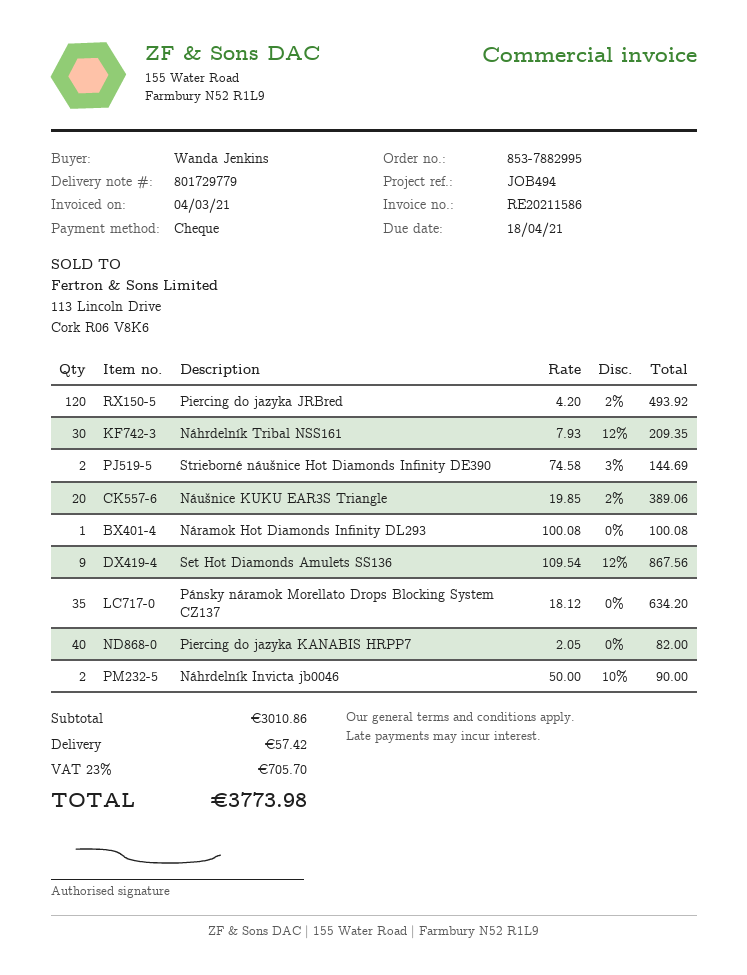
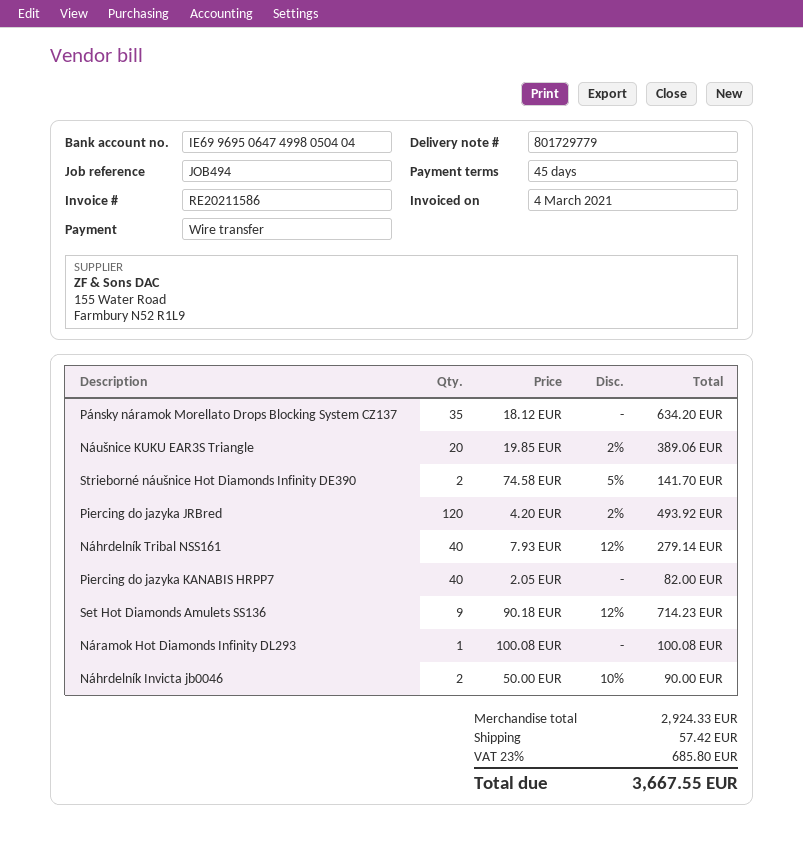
payment method: cheque -> bank transfer
Náhrdelník Tribal NSS161: 30 x 7.93 - 12% = 209.35 -> 40 x 7.93 - 12% = 279.14
Strieborné náušnice Hot Diamonds Infinity DE390: 2 x 74.58 - 3% = 144.69 -> 2 x 74.58 - 5% = 141.70
Set Hot Diamonds Amulets SS136: 9 x 109.54 - 12% = 867.56 -> 9 x 90.18 - 12% = 714.23
subtotal: 3010.86 -> 2924.33
tax: 23% = 705.70 -> 23% = 685.80
total: 3773.98 -> 3667.55

